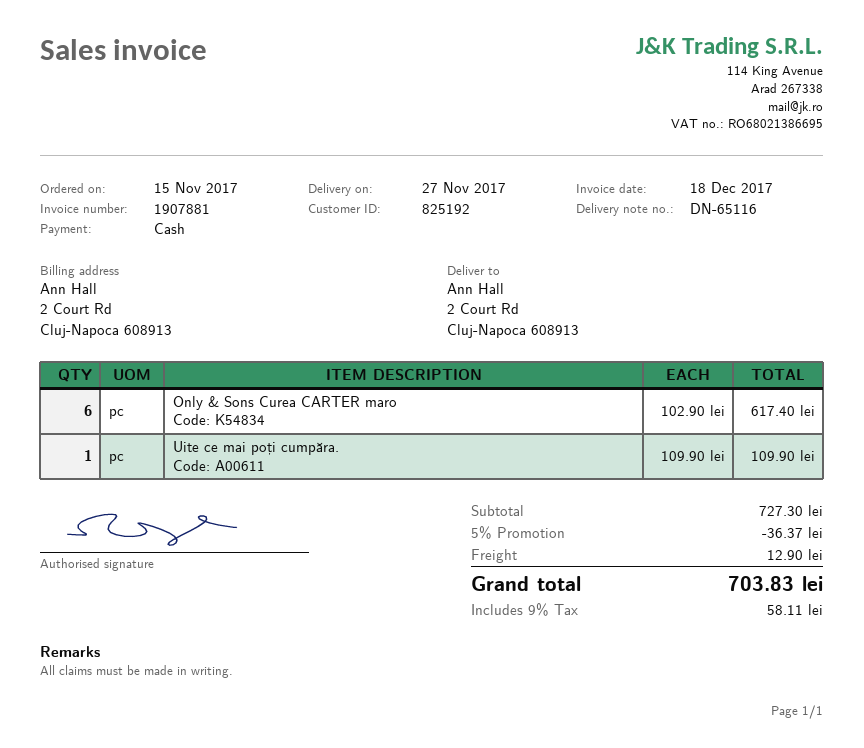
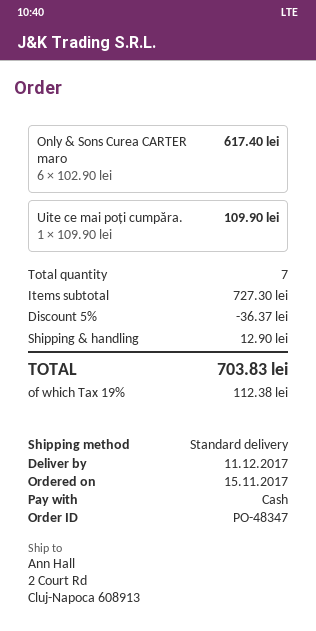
delivery date: 2017-11-27 -> 2017-12-11
tax: 9% = 58.11 -> 19% = 112.38

